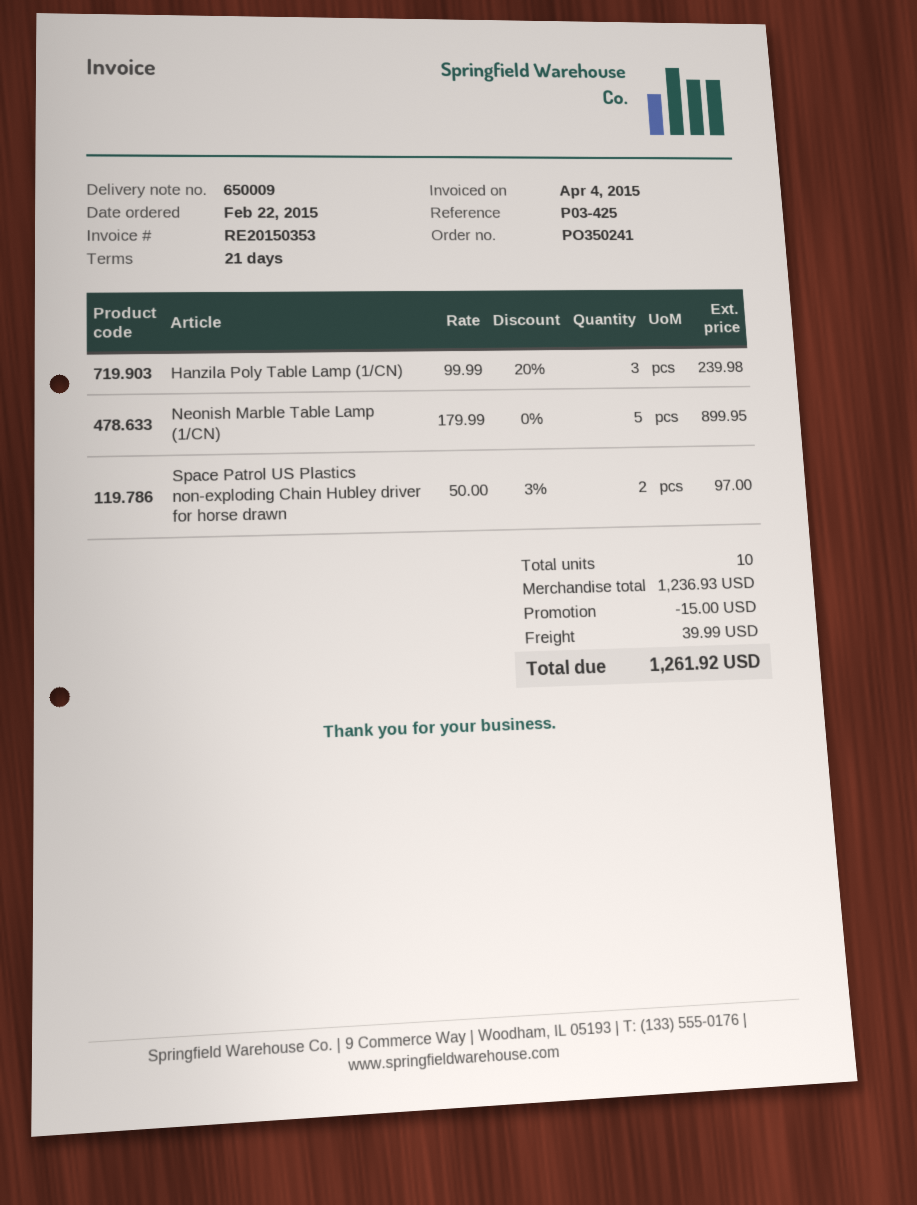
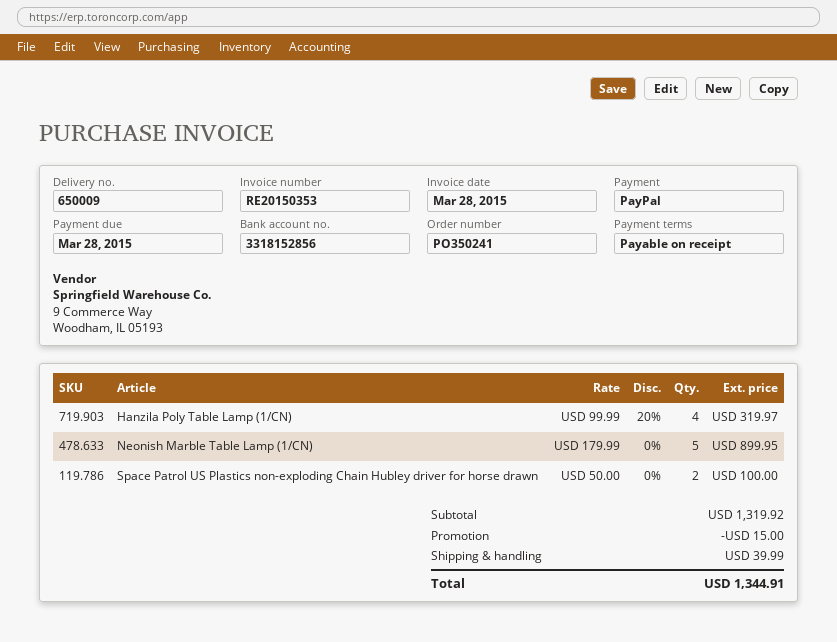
invoice date: 2015-04-04 -> 2015-03-28
payment terms: 21 days -> on receipt
Hanzila Poly Table Lamp (1/CN): 3 x 99.99 - 20% = 239.98 -> 4 x 99.99 - 20% = 319.97
Space Patrol US Plastics non-exploding Chain Hubley driver for horse drawn: 2 x 50.00 - 3% = 97.00 -> 2 x 50.00 = 100.00
subtotal: 1236.93 -> 1319.92
total: 1261.92 -> 1344.91

